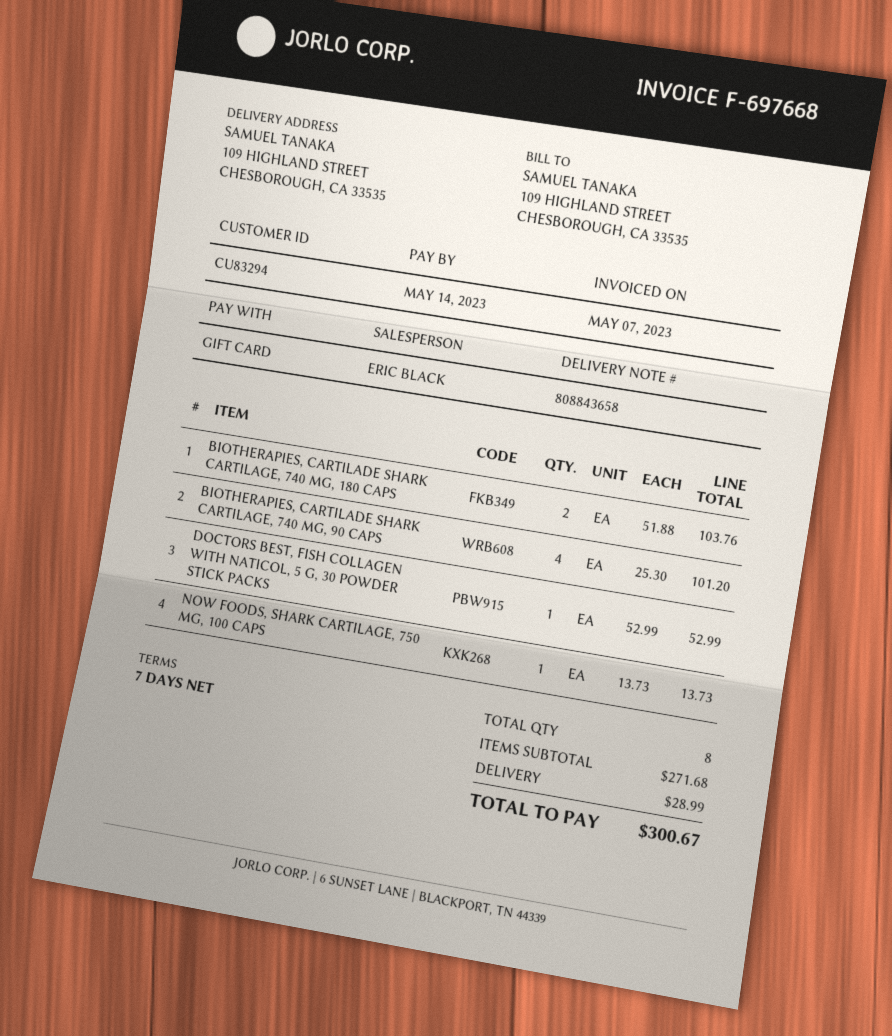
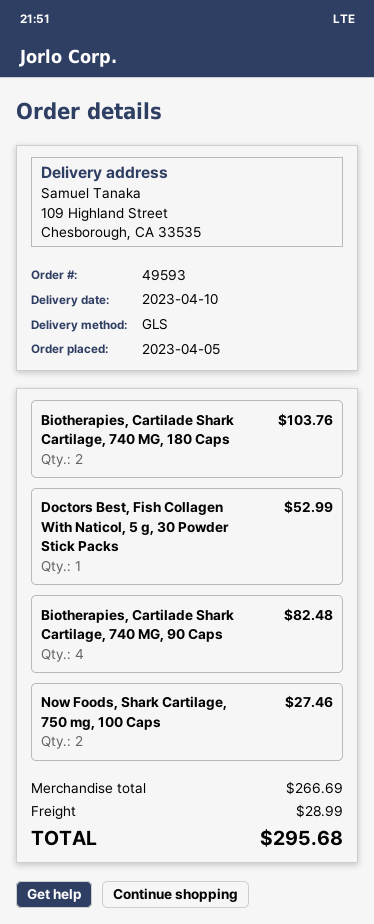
BIOTHERAPIES, CARTILADE SHARK CARTILAGE, 740 MG, 90 CAPS: 4 for 101.20 -> 4 for 82.48
NOW FOODS, SHARK CARTILAGE, 750 MG, 100 CAPS: 1 for 13.73 -> 2 for 27.46
subtotal: 271.68 -> 266.69
total: 300.67 -> 295.68

